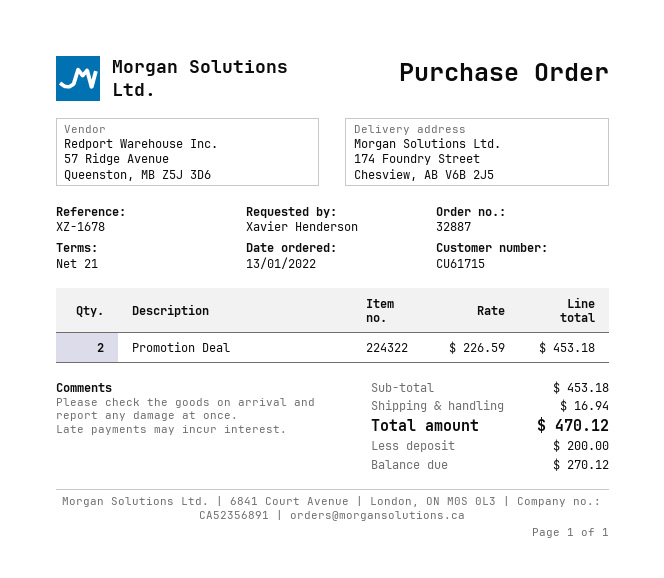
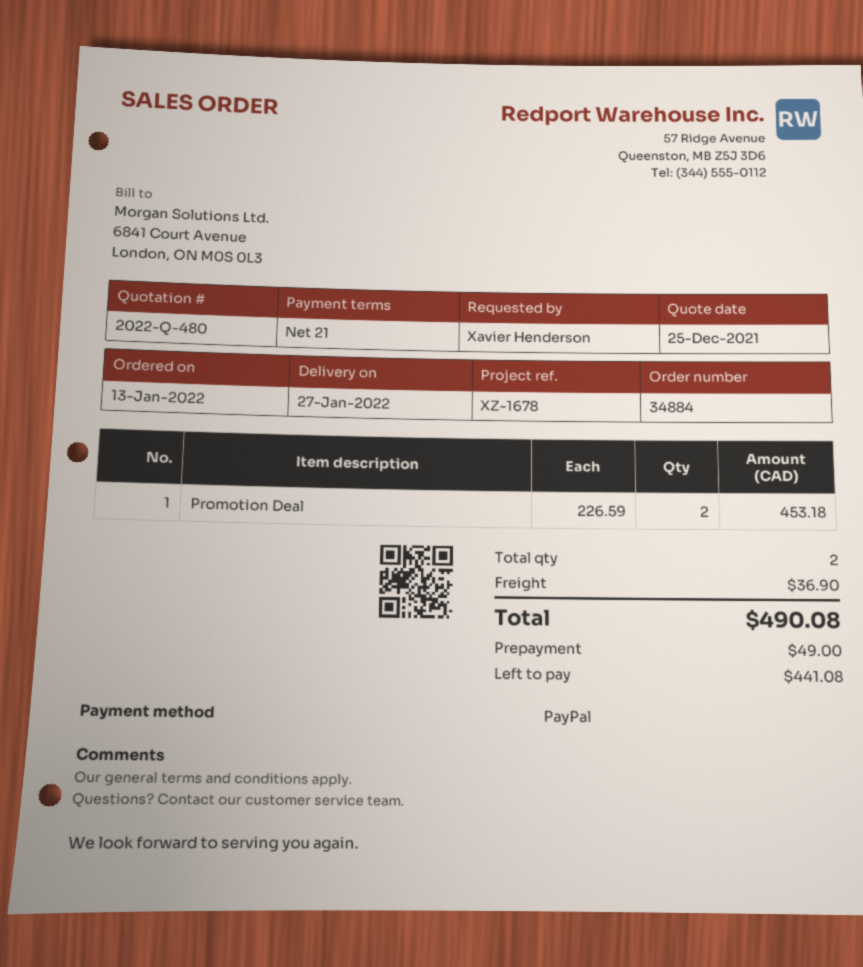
order number: 32887 -> 34884
shipping: 16.94 -> 36.90
total: 470.12 -> 490.08
deposit: 200.00 -> 49.00
balance: 270.12 -> 441.08

